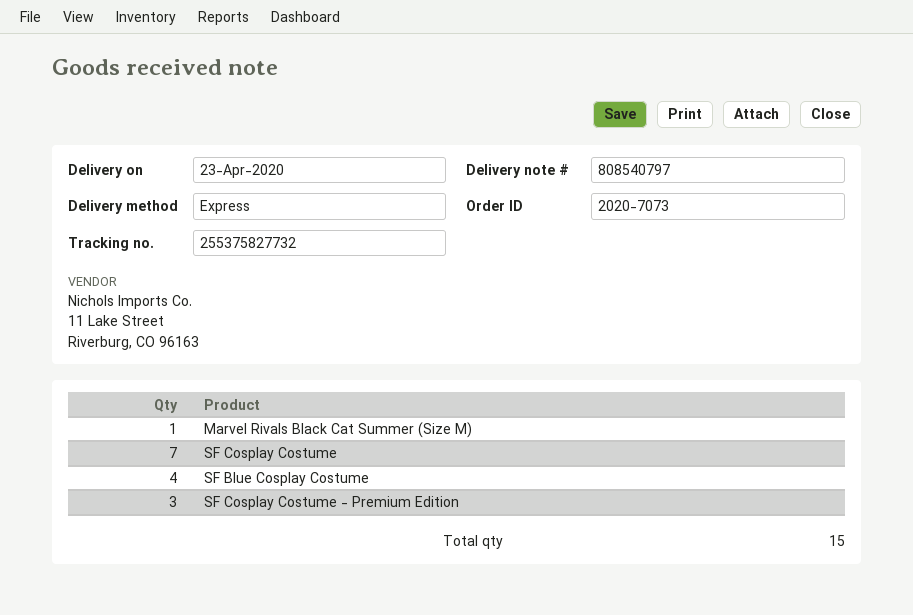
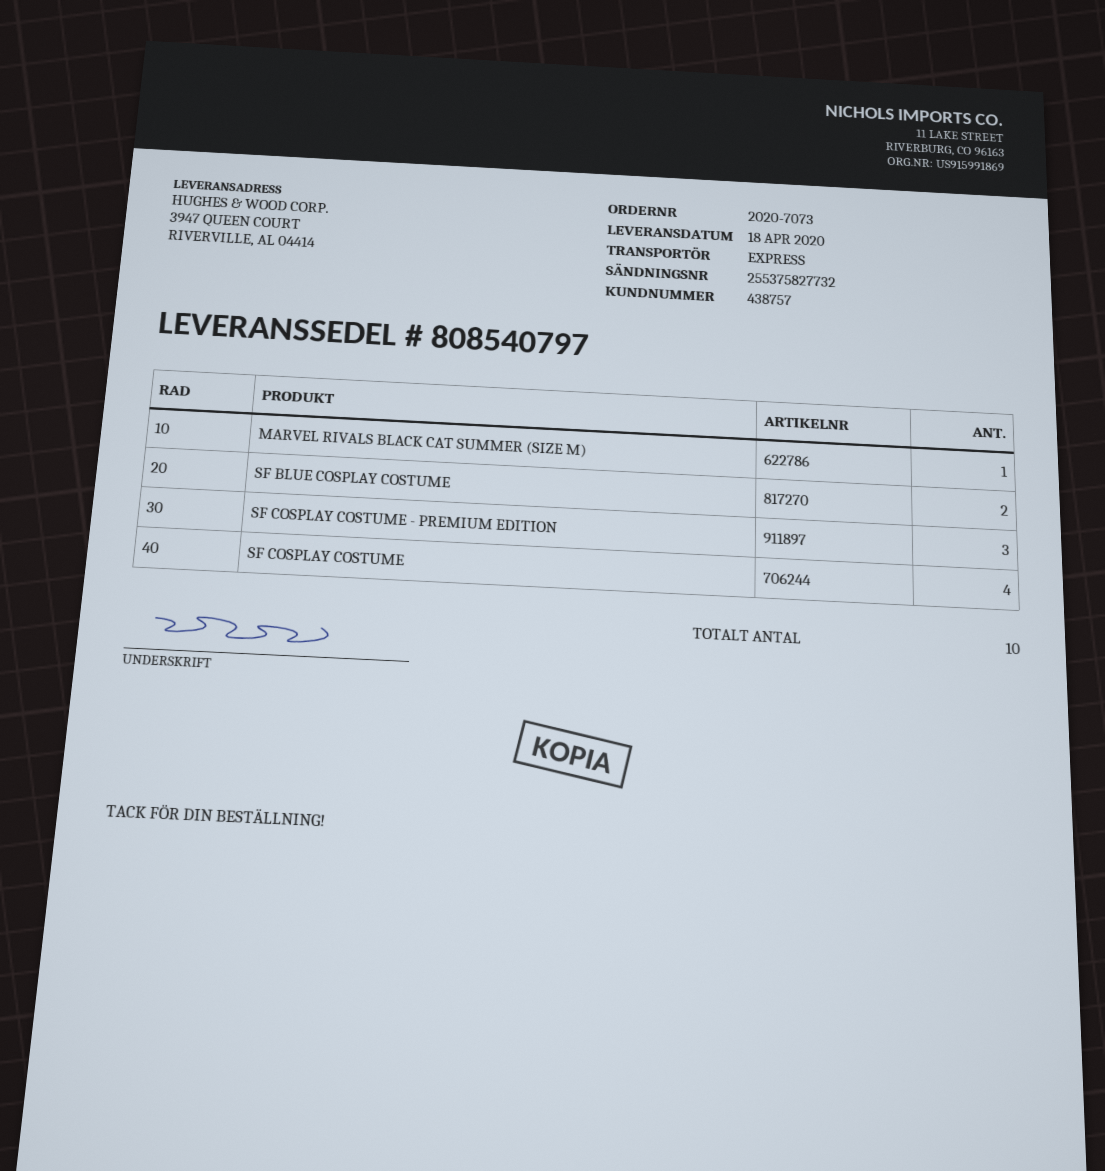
delivery date: 2020-04-23 -> 2020-04-18
SF Cosplay Costume: 7 -> 4
SF Blue Cosplay Costume: 4 -> 2
total quantity: 15 -> 10

